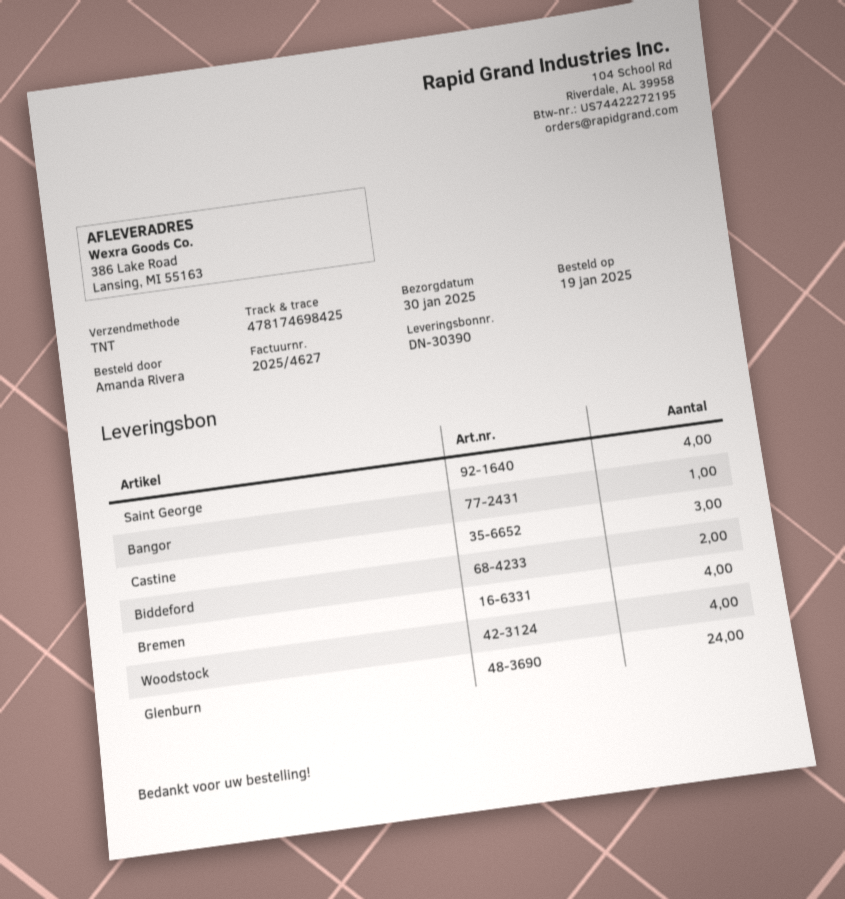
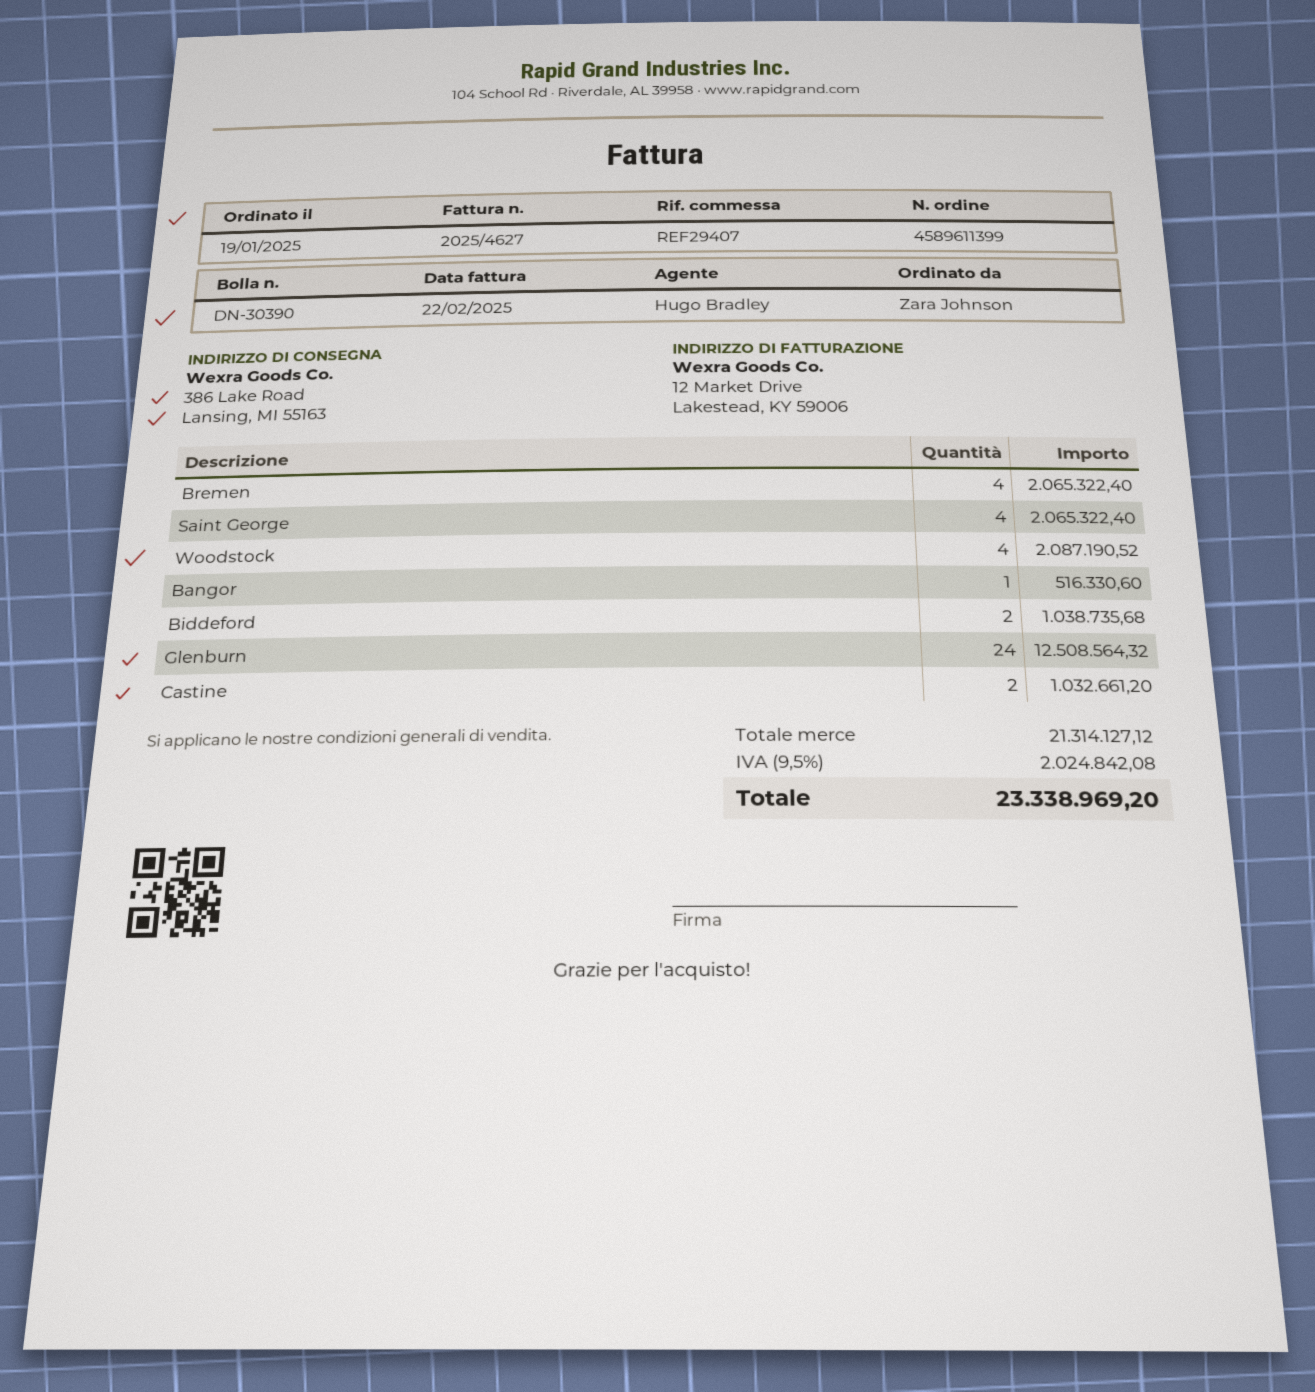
ordered by: Amanda Rivera -> Zara Johnson
Castine: 3 -> 2

